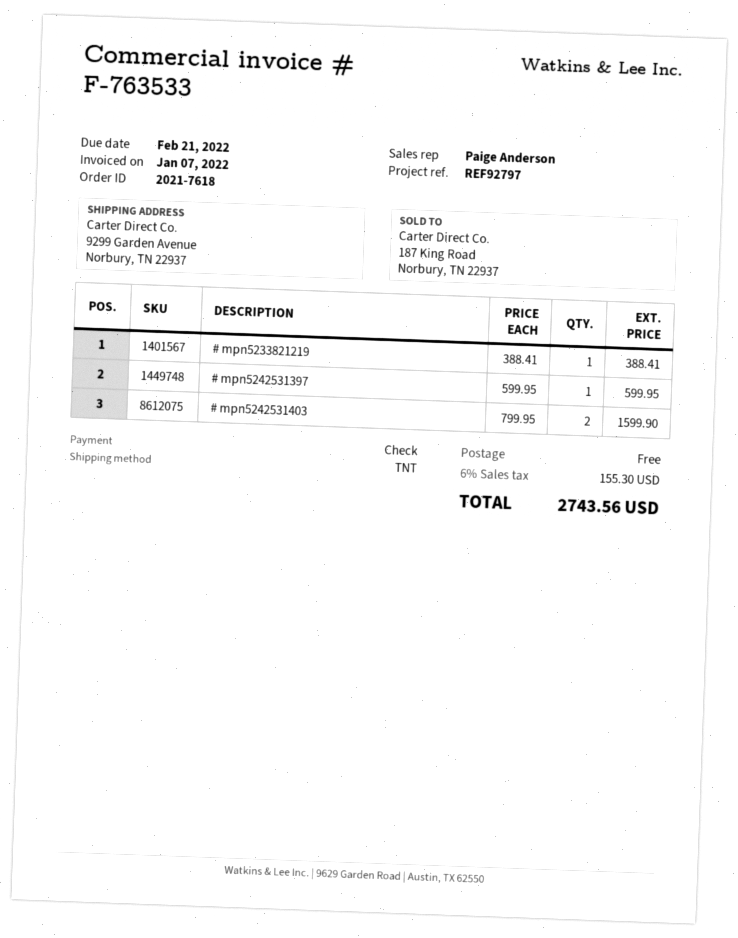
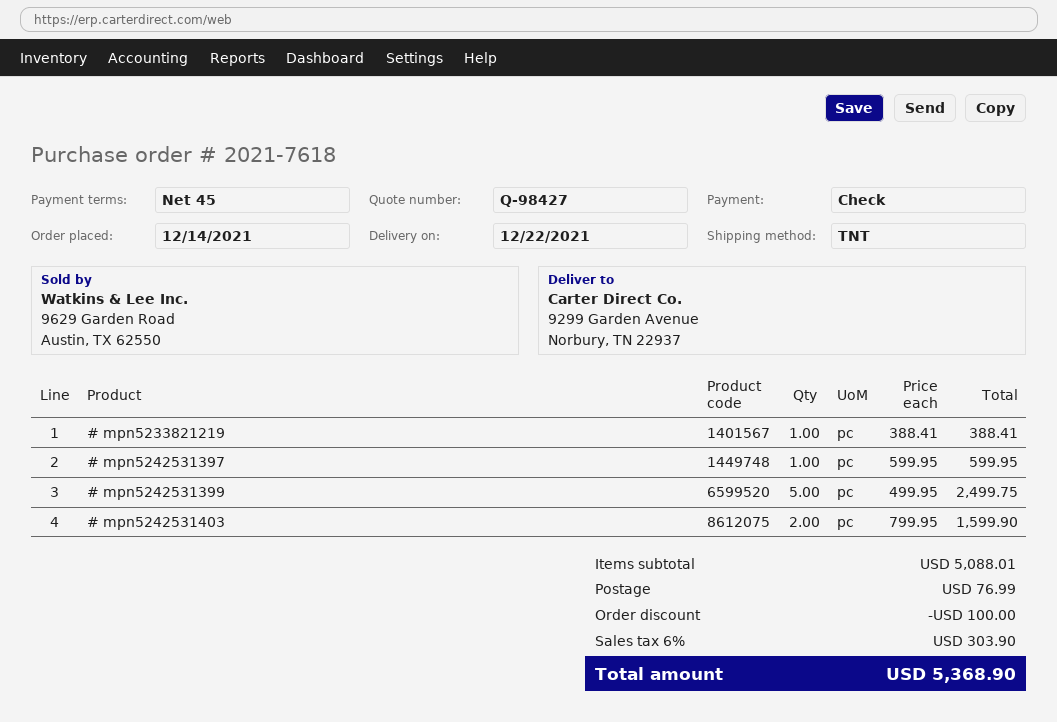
# mpn5242531399: none -> 5 x 499.95 = 2499.75
discount: none -> 100.00
shipping: 0.00 -> 76.99
tax: 6% = 155.30 -> 6% = 303.90
total: 2743.56 -> 5368.90

